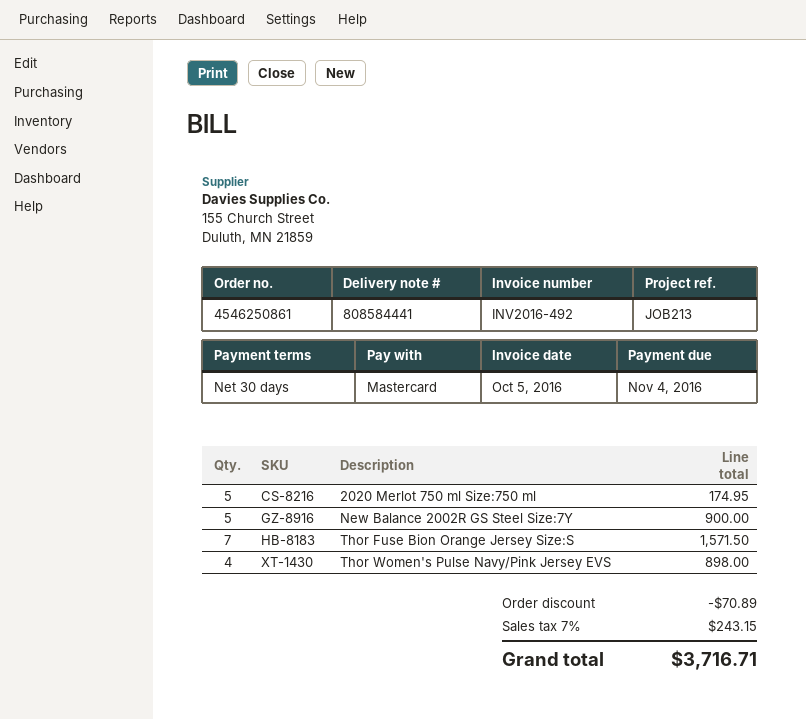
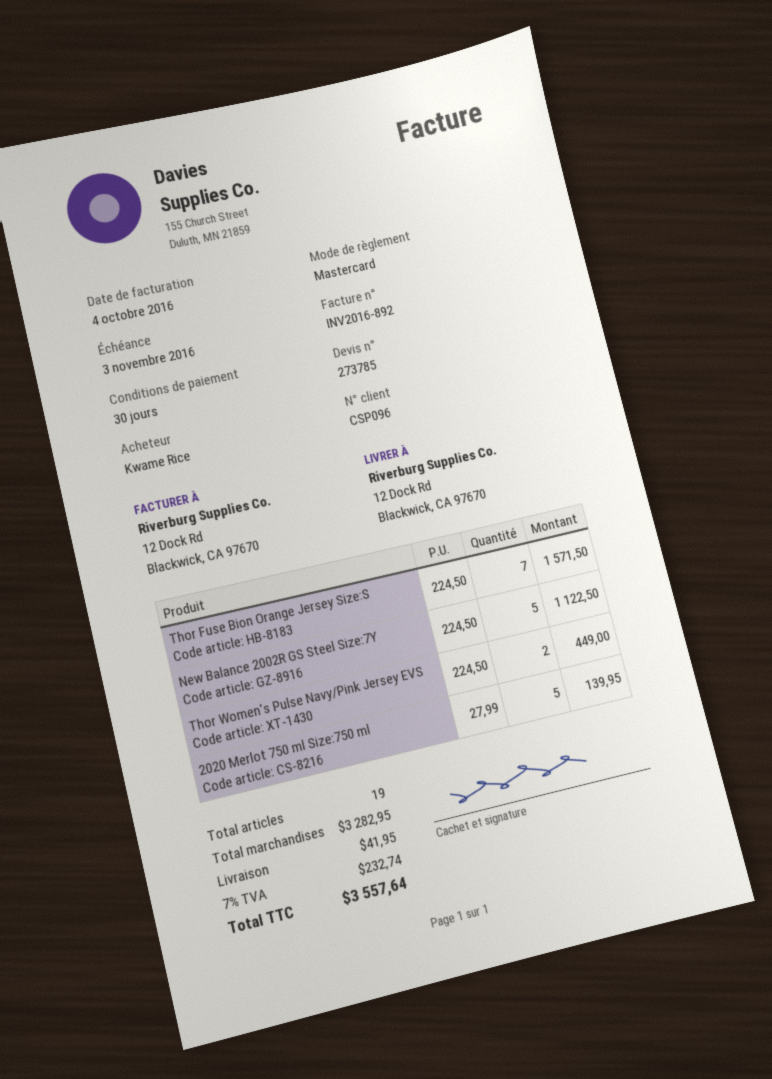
invoice number: INV2016-492 -> INV2016-892
invoice date: 2016-10-05 -> 2016-10-04
due date: 2016-11-04 -> 2016-11-03
2020 Merlot 750 ml Size:750 ml: 5 for 174.95 -> 5 for 139.95
New Balance 2002R GS Steel Size:7Y: 5 for 900.00 -> 5 for 1122.50
Thor Women's Pulse Navy/Pink Jersey EVS: 4 for 898.00 -> 2 for 449.00
discount: 70.89 -> none
shipping: none -> 41.95
tax: 7% = 243.15 -> 7% = 232.74
total: 3716.71 -> 3557.64

